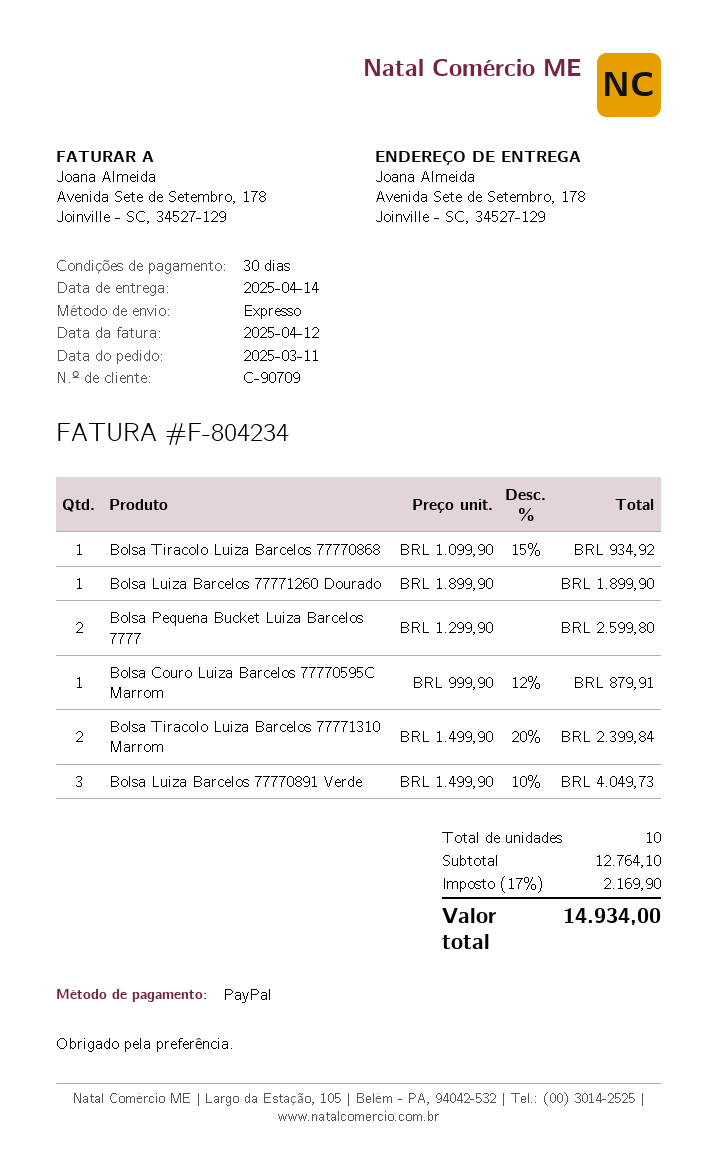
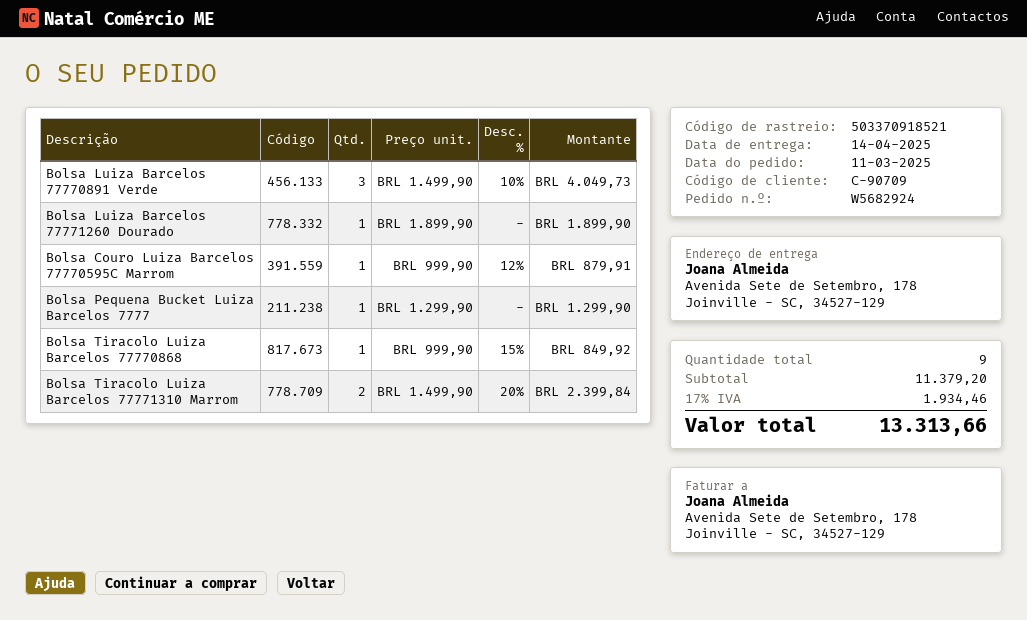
Bolsa Tiracolo Luiza Barcelos 77770868: 1 x 1099.90 - 15% = 934.92 -> 1 x 999.90 - 15% = 849.92
Bolsa Pequena Bucket Luiza Barcelos 7777: 2 x 1299.90 = 2599.80 -> 1 x 1299.90 = 1299.90
total quantity: 10 -> 9
subtotal: 12764.10 -> 11379.20
tax: 17% = 2169.90 -> 17% = 1934.46
total: 14934.00 -> 13313.66

